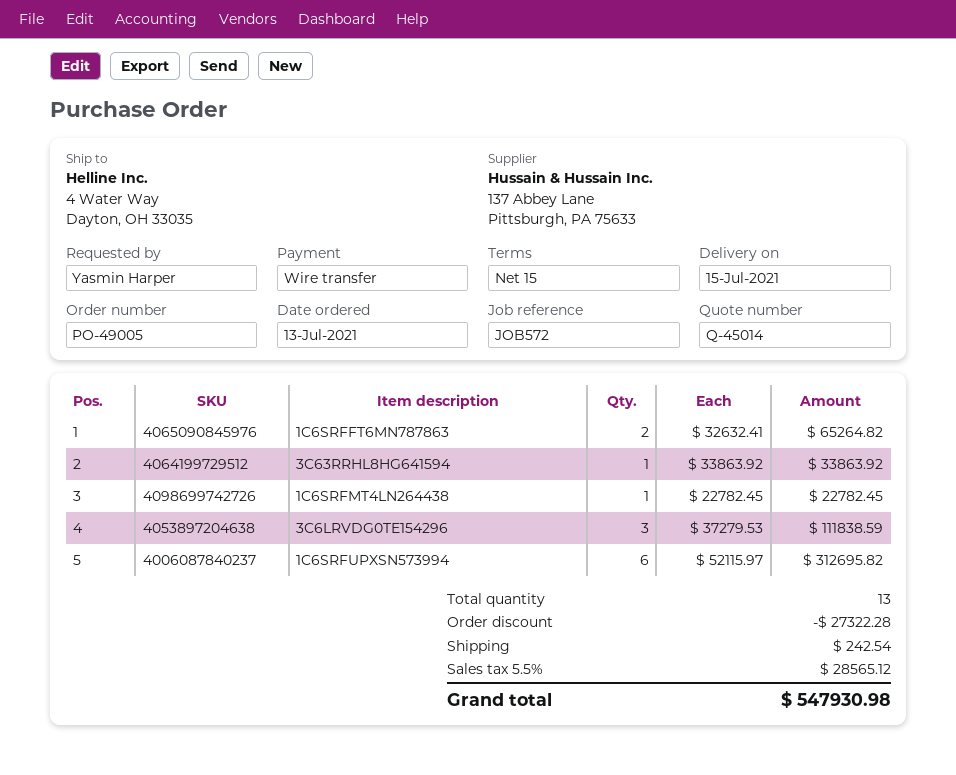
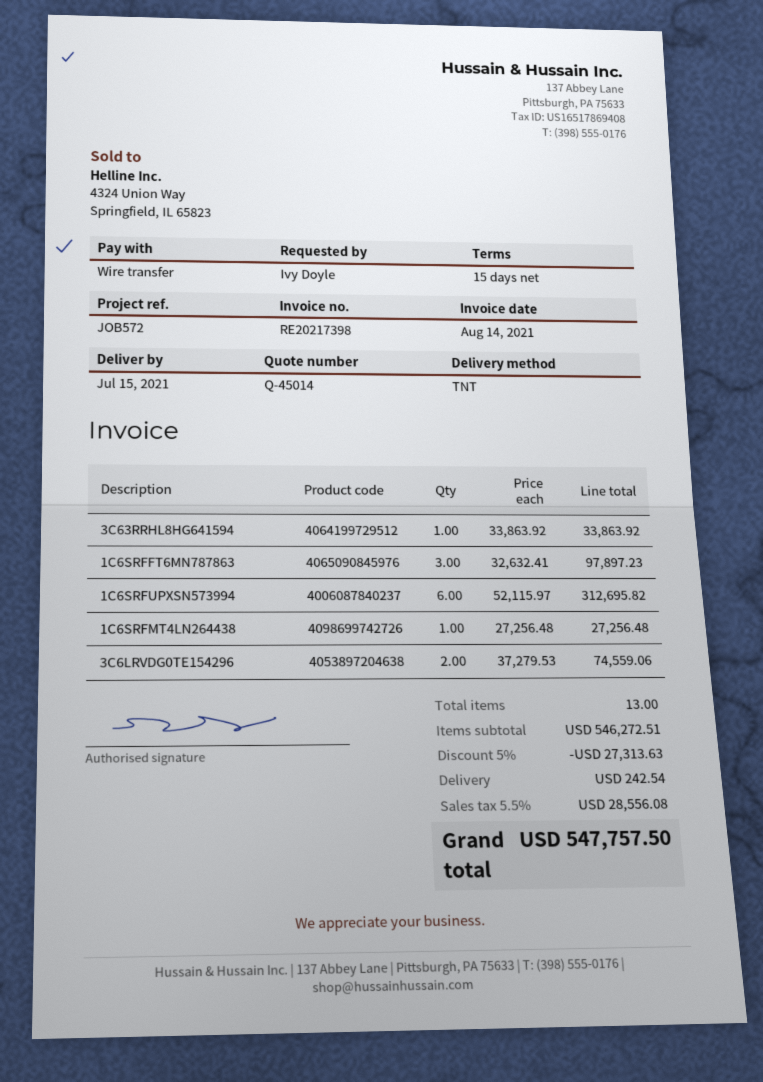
ordered by: Yasmin Harper -> Ivy Doyle
1C6SRFFT6MN787863: 2 x 32632.41 = 65264.82 -> 3 x 32632.41 = 97897.23
1C6SRFMT4LN264438: 1 x 22782.45 = 22782.45 -> 1 x 27256.48 = 27256.48
3C6LRVDG0TE154296: 3 x 37279.53 = 111838.59 -> 2 x 37279.53 = 74559.06
discount: 27322.28 -> 27313.63
tax: 5.5% = 28565.12 -> 5.5% = 28556.08
total: 547930.98 -> 547757.50

